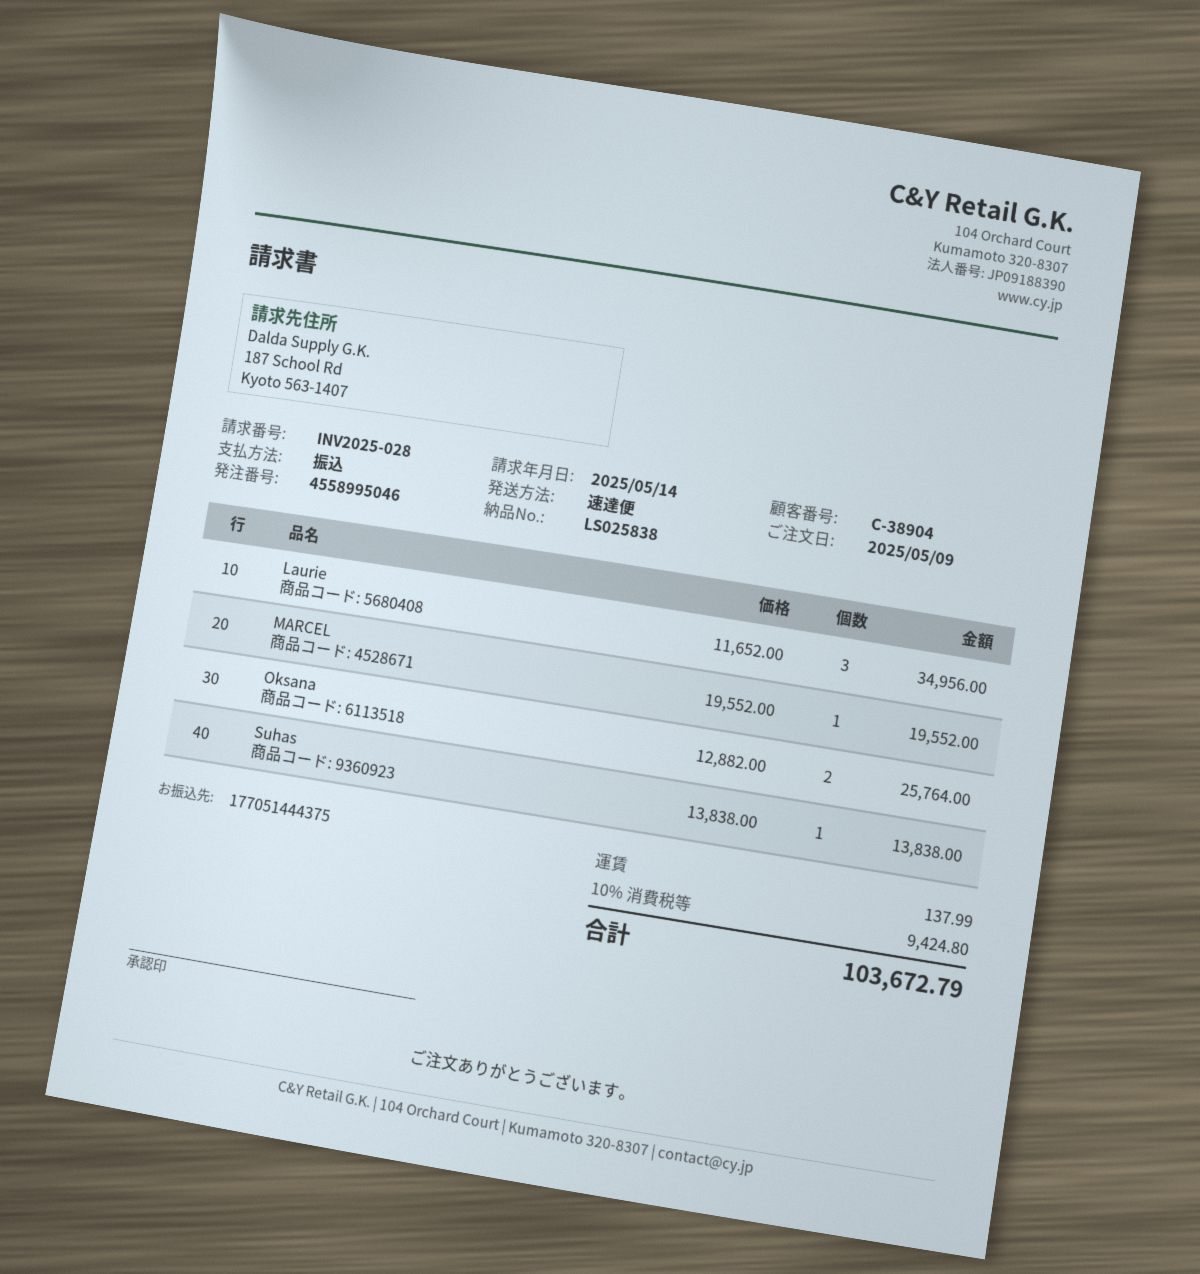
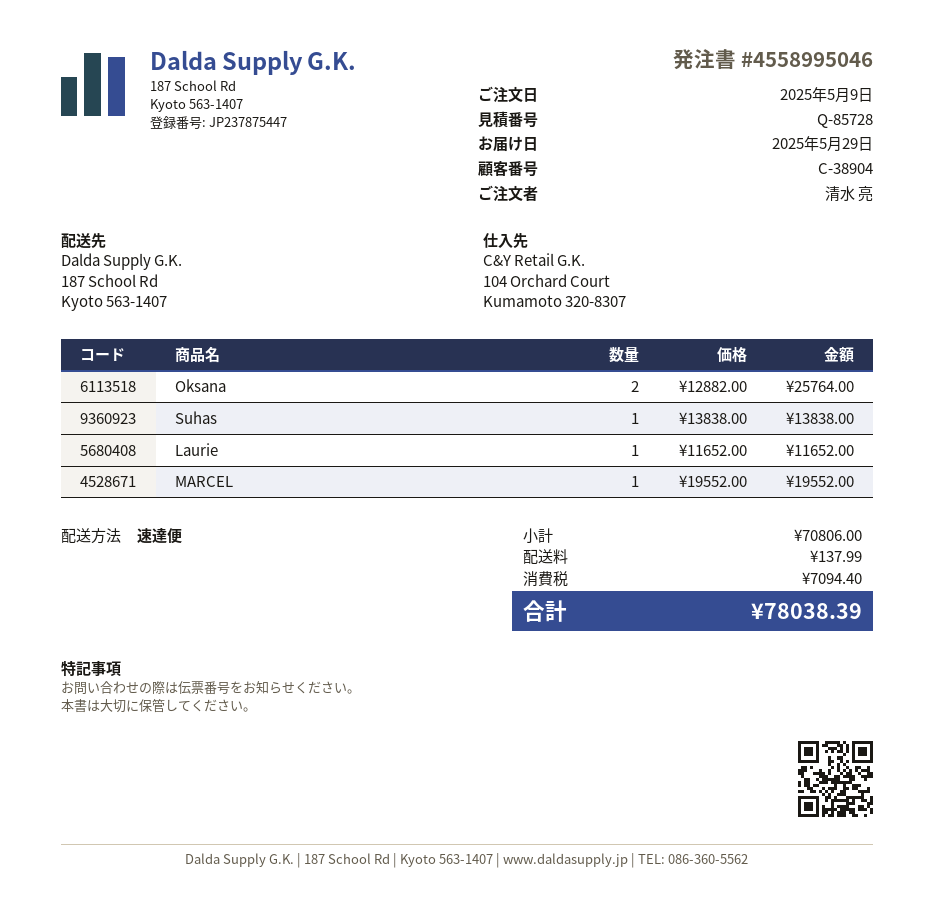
Laurie: 3 x 11652.00 = 34956.00 -> 1 x 11652.00 = 11652.00
tax: 9424.80 -> 7094.40
total: 103672.79 -> 78038.39

